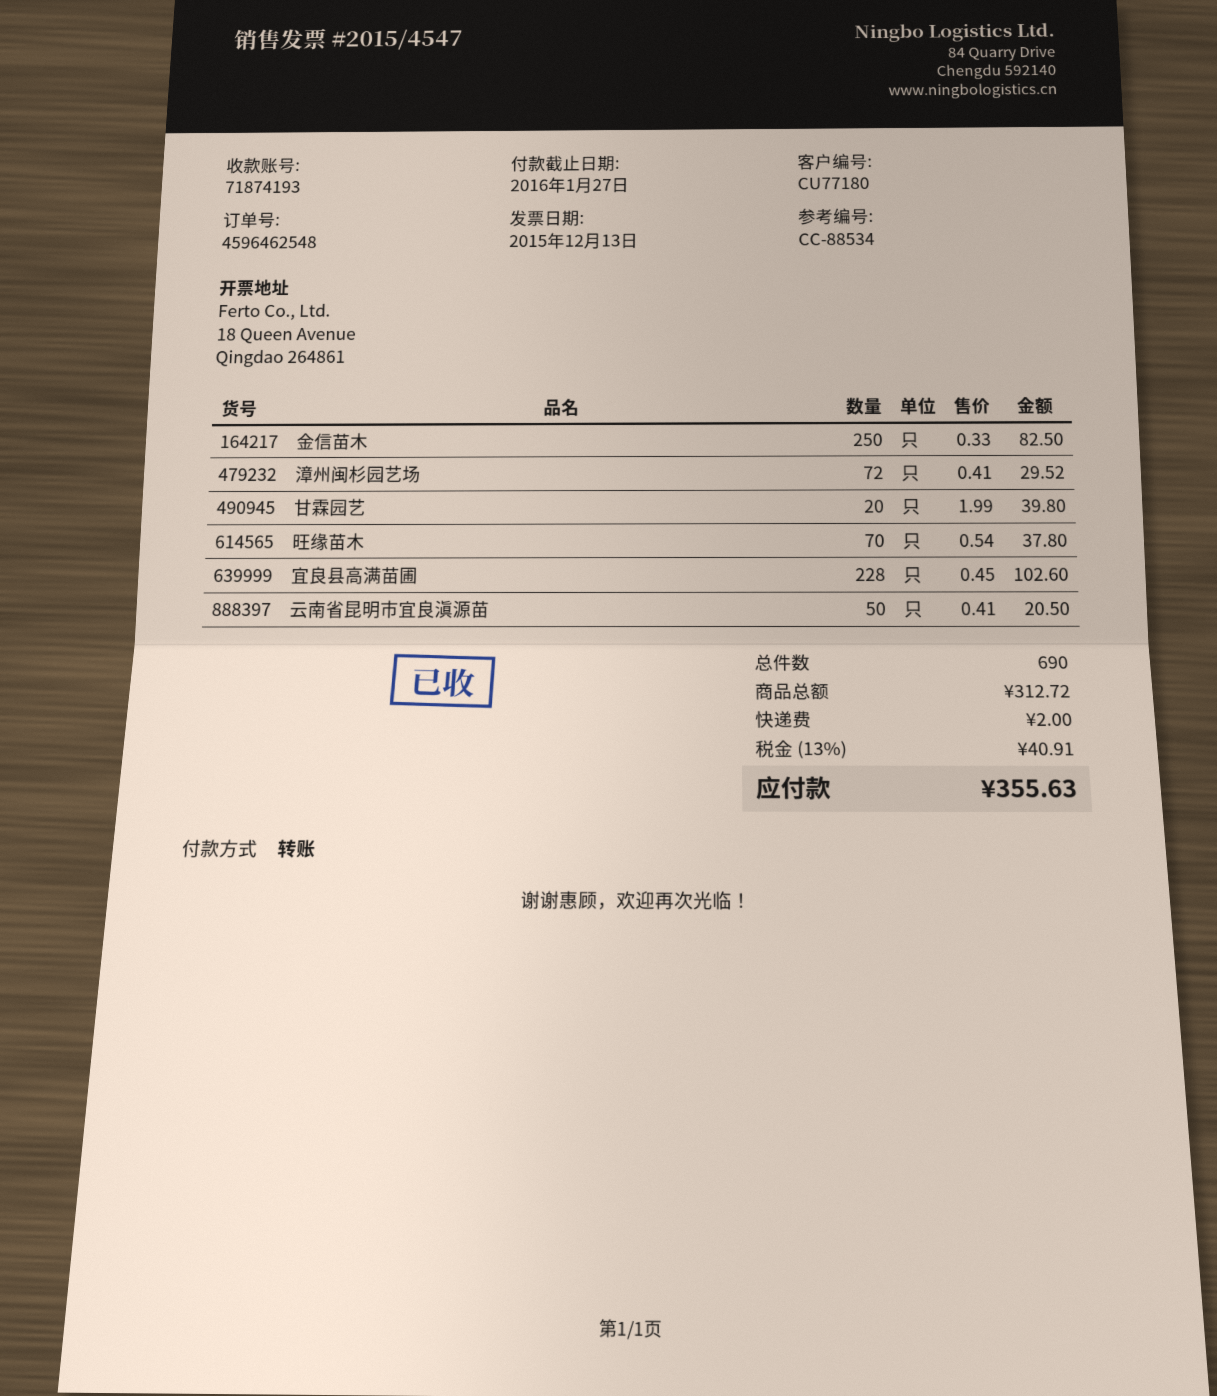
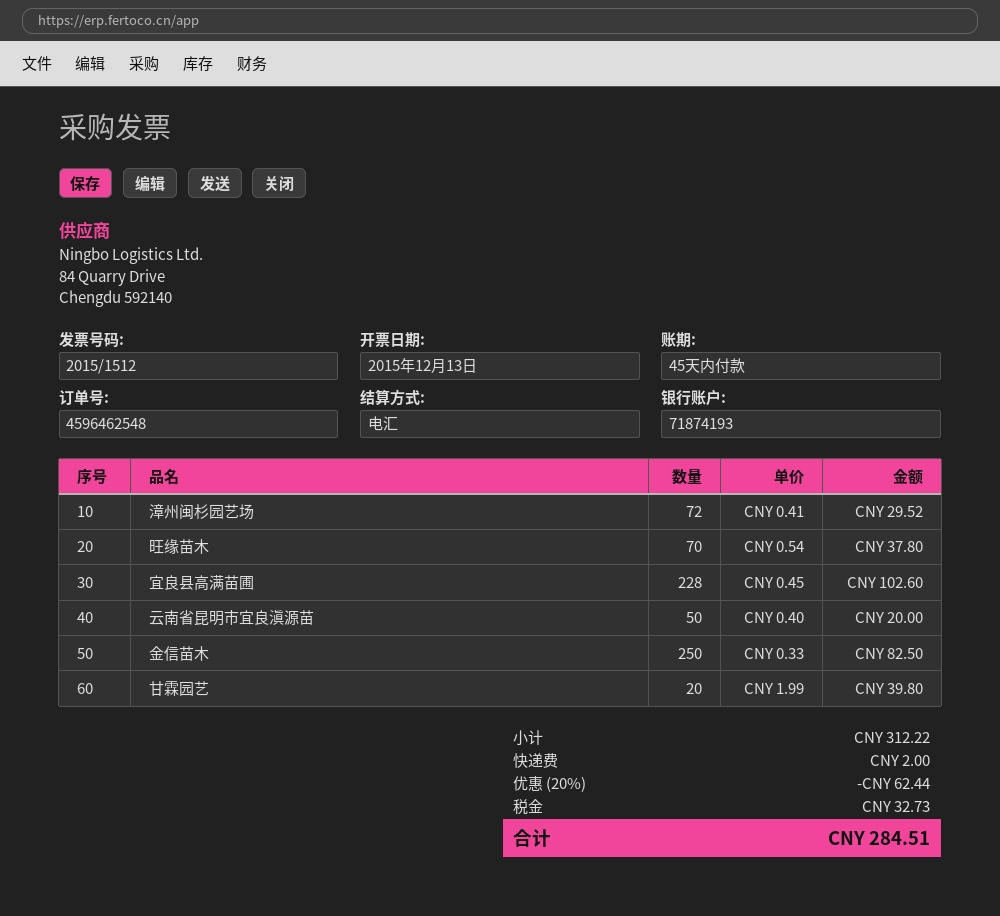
invoice number: 2015/4547 -> 2015/1512
云南省昆明市宜良滇源苗: 50 x 0.41 = 20.50 -> 50 x 0.40 = 20.00
subtotal: 312.72 -> 312.22
discount: none -> 20% = 62.44
tax: 40.91 -> 32.73
total: 355.63 -> 284.51

